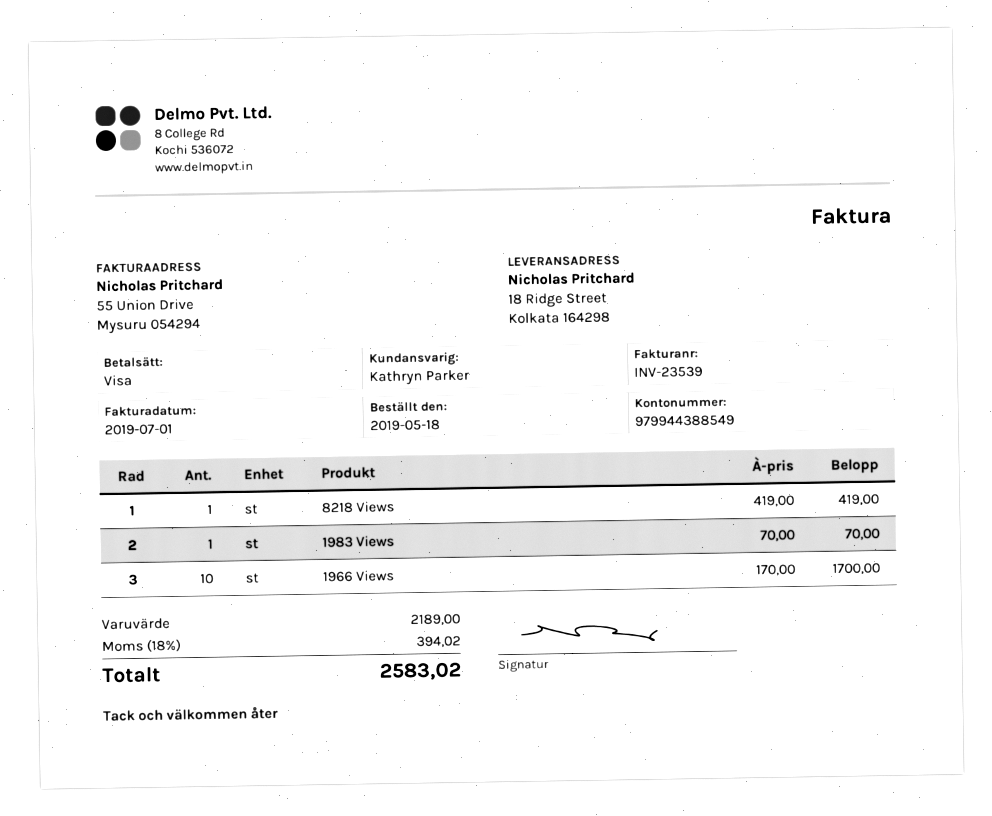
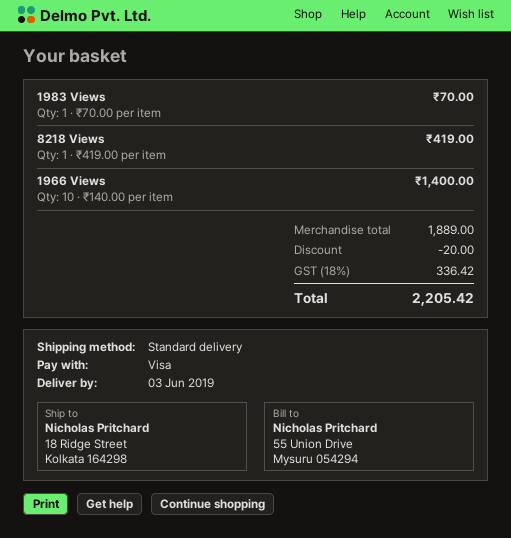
1966 Views: 10 x 170.00 = 1700.00 -> 10 x 140.00 = 1400.00
subtotal: 2189.00 -> 1889.00
discount: none -> 20.00
tax: 18% = 394.02 -> 18% = 336.42
total: 2583.02 -> 2205.42

